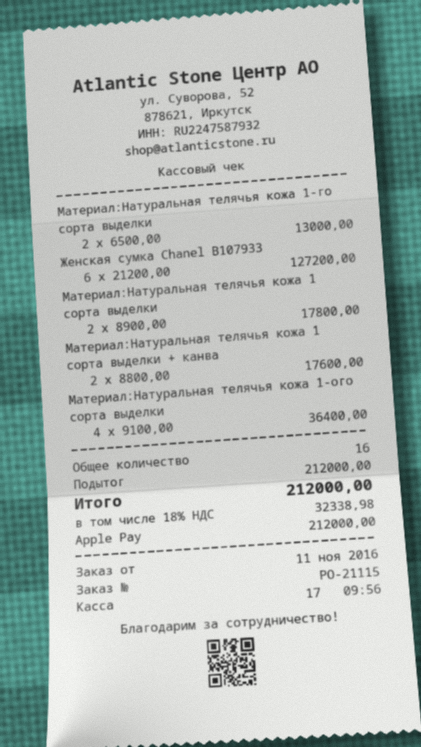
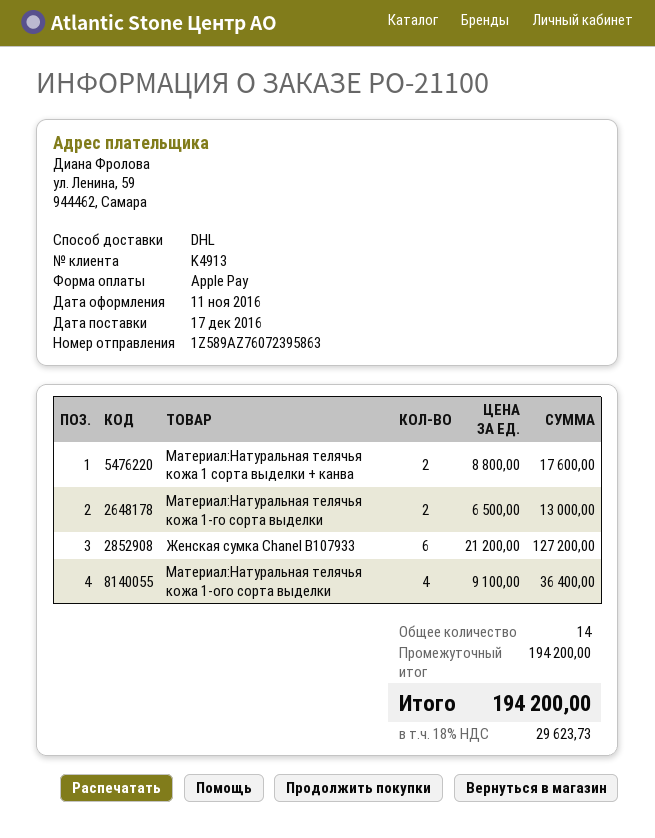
order number: PO-21115 -> PO-21100
Материал:Натуральная телячья кожа 1 сорта выделки: 2 x 8900.00 = 17800.00 -> none
total quantity: 16 -> 14
subtotal: 212000.00 -> 194200.00
tax: 18% = 32338.98 -> 18% = 29623.73
total: 212000.00 -> 194200.00

